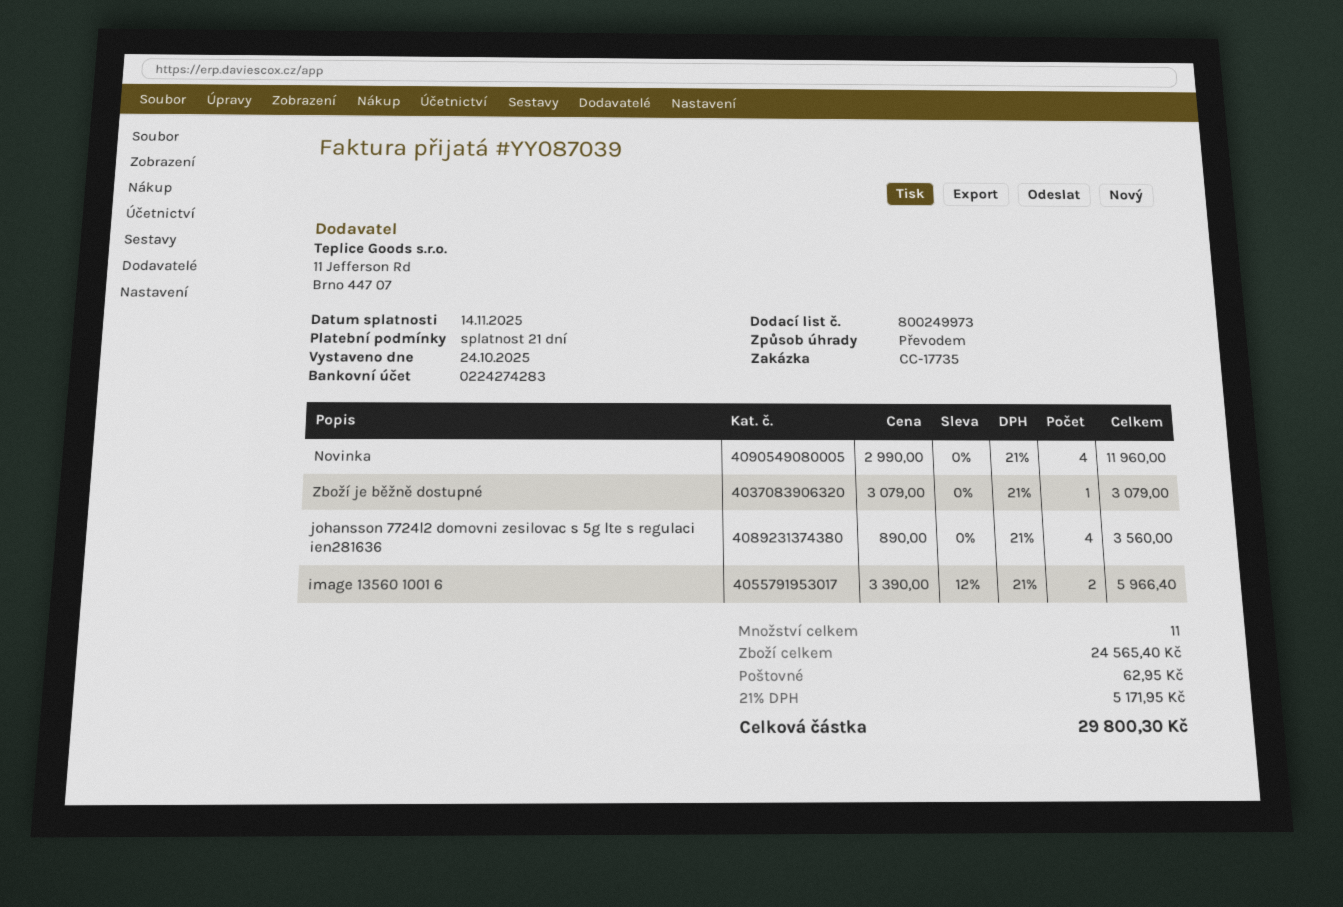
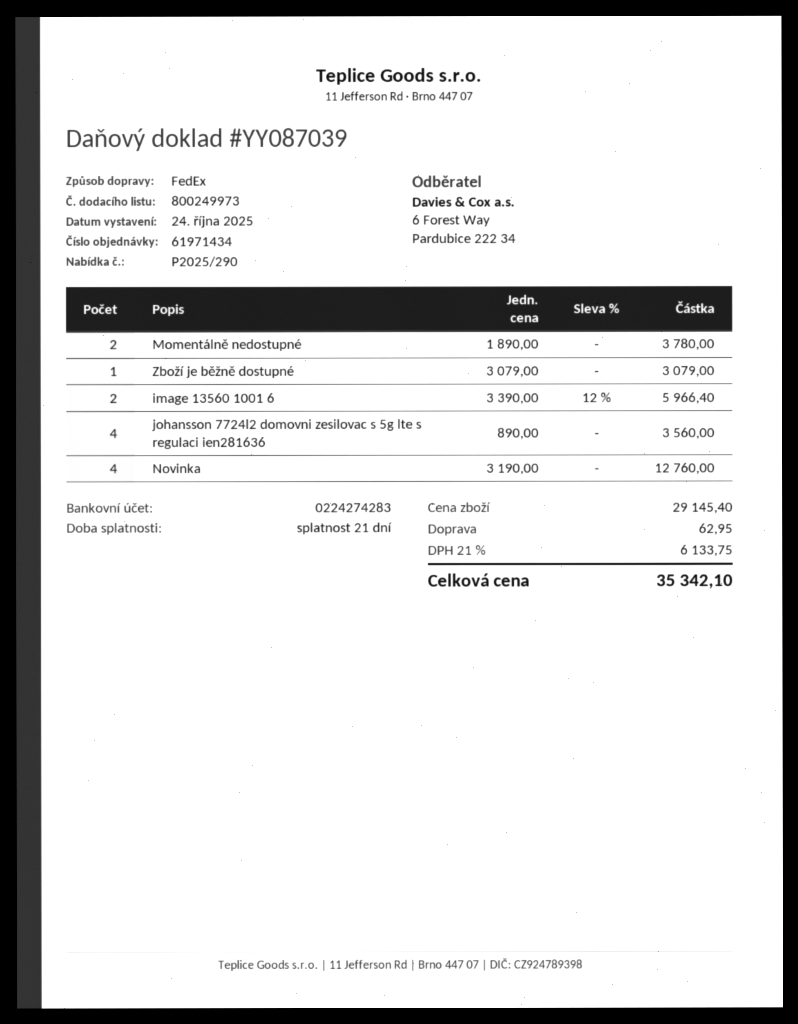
Novinka: 4 x 2990.00 = 11960.00 -> 4 x 3190.00 = 12760.00
Momentálně nedostupné: none -> 2 x 1890.00 = 3780.00
subtotal: 24565.40 -> 29145.40
tax: 21% = 5171.95 -> 21% = 6133.75
total: 29800.30 -> 35342.10

